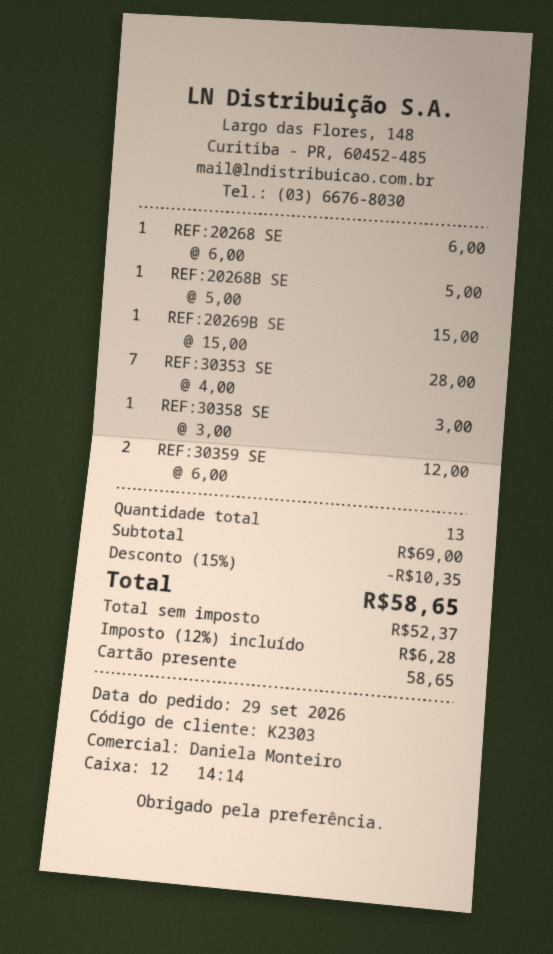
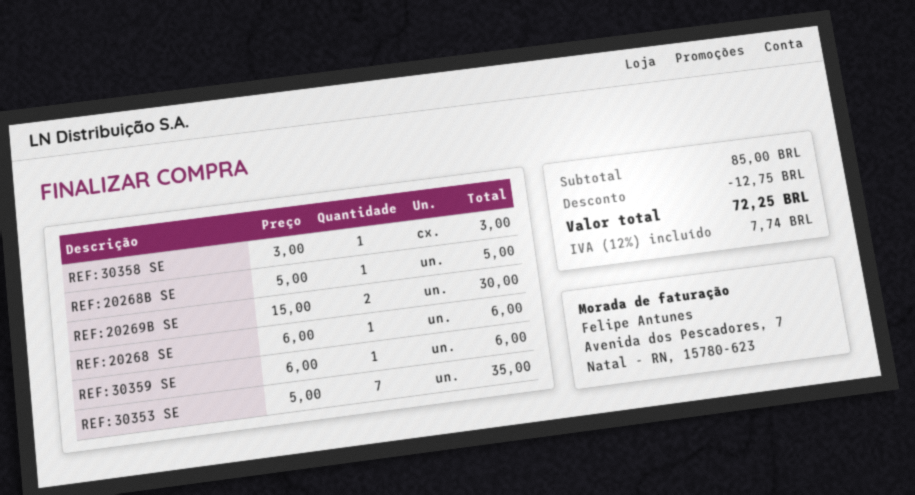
REF:20269B SE: 1 x 15.00 = 15.00 -> 2 x 15.00 = 30.00
REF:30353 SE: 7 x 4.00 = 28.00 -> 7 x 5.00 = 35.00
REF:30359 SE: 2 x 6.00 = 12.00 -> 1 x 6.00 = 6.00
subtotal: 69.00 -> 85.00
discount: 10.35 -> 12.75
tax: 12% = 6.28 -> 12% = 7.74
total: 58.65 -> 72.25

